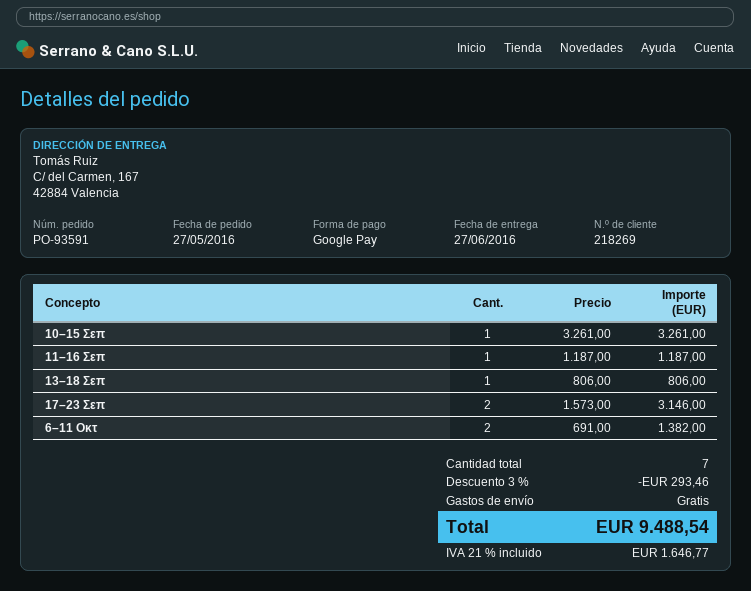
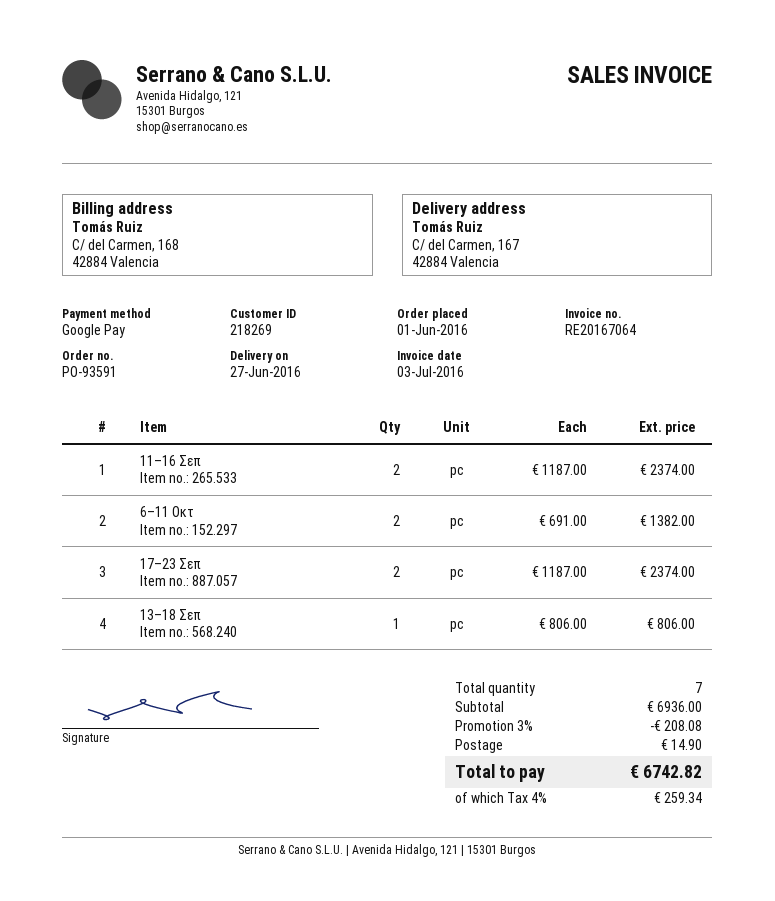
order date: 2016-05-27 -> 2016-06-01
10–15 Σεπ: 1 x 3261.00 = 3261.00 -> none
11–16 Σεπ: 1 x 1187.00 = 1187.00 -> 2 x 1187.00 = 2374.00
17–23 Σεπ: 2 x 1573.00 = 3146.00 -> 2 x 1187.00 = 2374.00
discount: 3% = 293.46 -> 3% = 208.08
shipping: 0.00 -> 14.90
tax: 21% = 1646.77 -> 4% = 259.34
total: 9488.54 -> 6742.82

